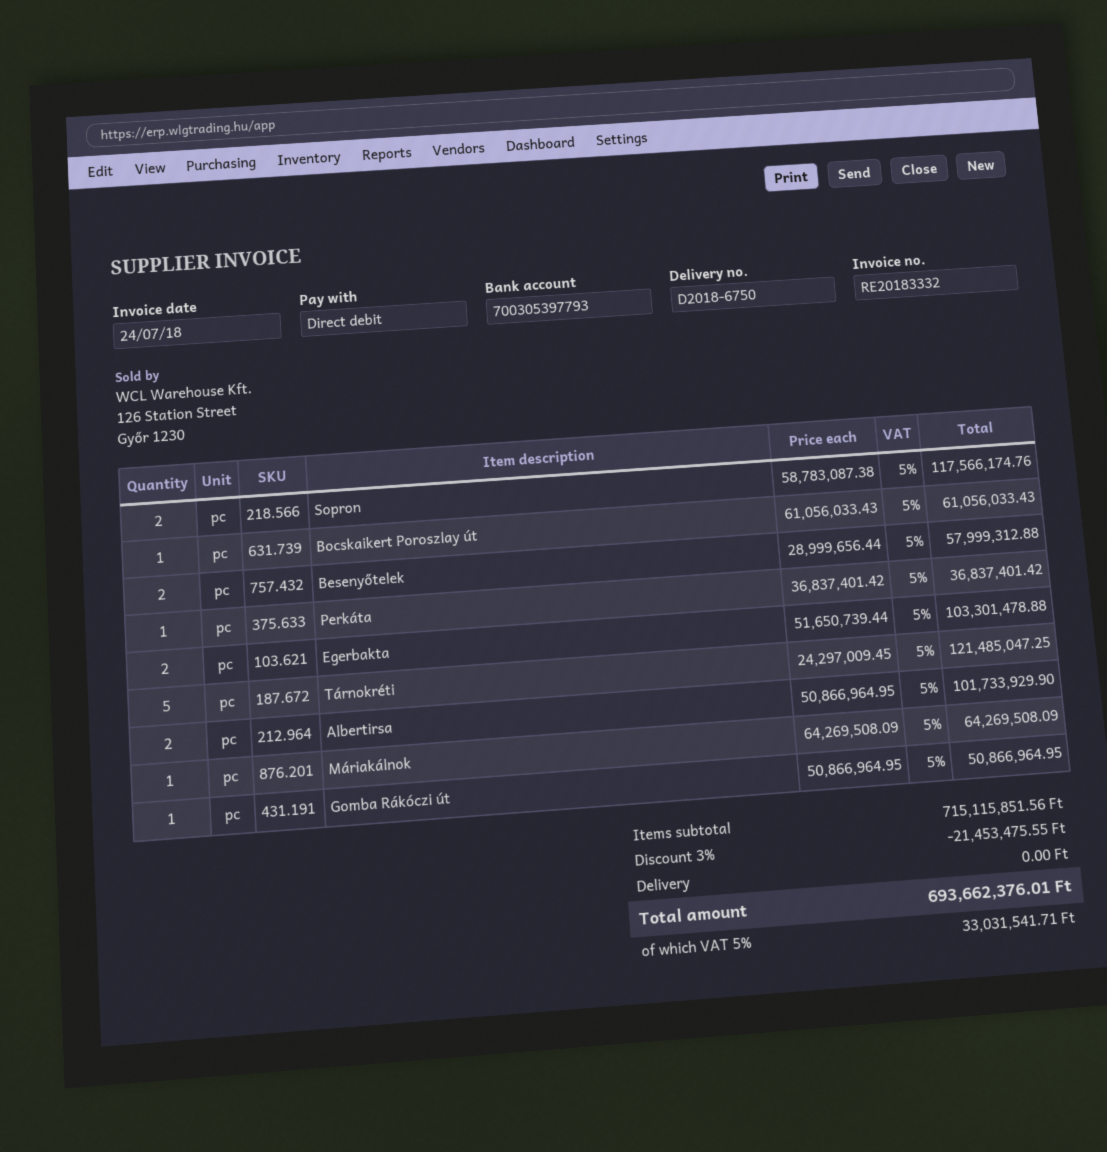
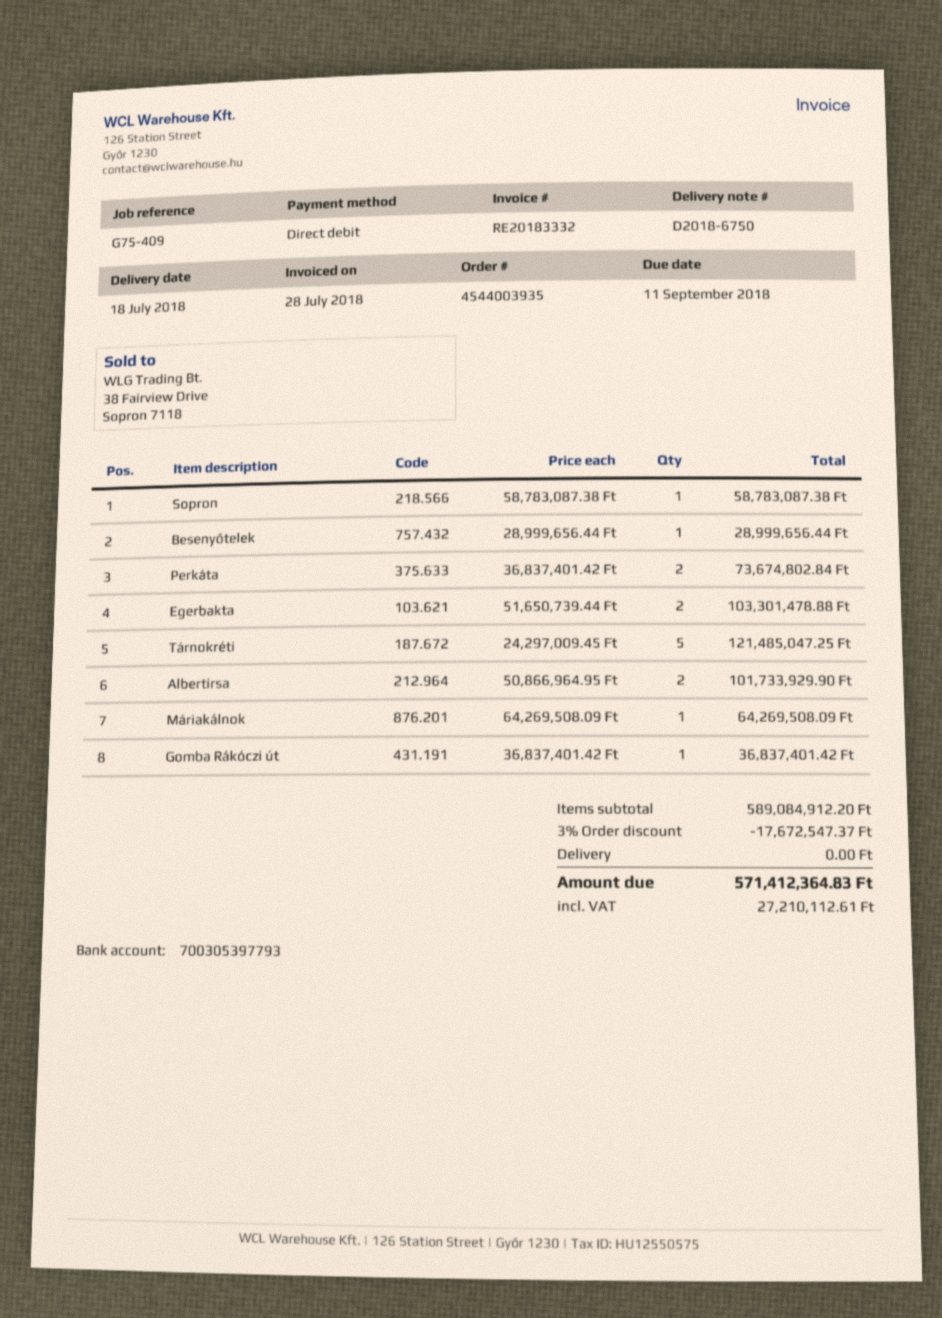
invoice date: 2018-07-24 -> 2018-07-28
Sopron: 2 x 58783087.38 = 117566174.76 -> 1 x 58783087.38 = 58783087.38
Bocskaikert Poroszlay út: 1 x 61056033.43 = 61056033.43 -> none
Besenyőtelek: 2 x 28999656.44 = 57999312.88 -> 1 x 28999656.44 = 28999656.44
Perkáta: 1 x 36837401.42 = 36837401.42 -> 2 x 36837401.42 = 73674802.84
Gomba Rákóczi út: 1 x 50866964.95 = 50866964.95 -> 1 x 36837401.42 = 36837401.42
subtotal: 715115851.56 -> 589084912.20
discount: 3% = 21453475.55 -> 3% = 17672547.37
tax: 33031541.71 -> 27210112.61
total: 693662376.01 -> 571412364.83

